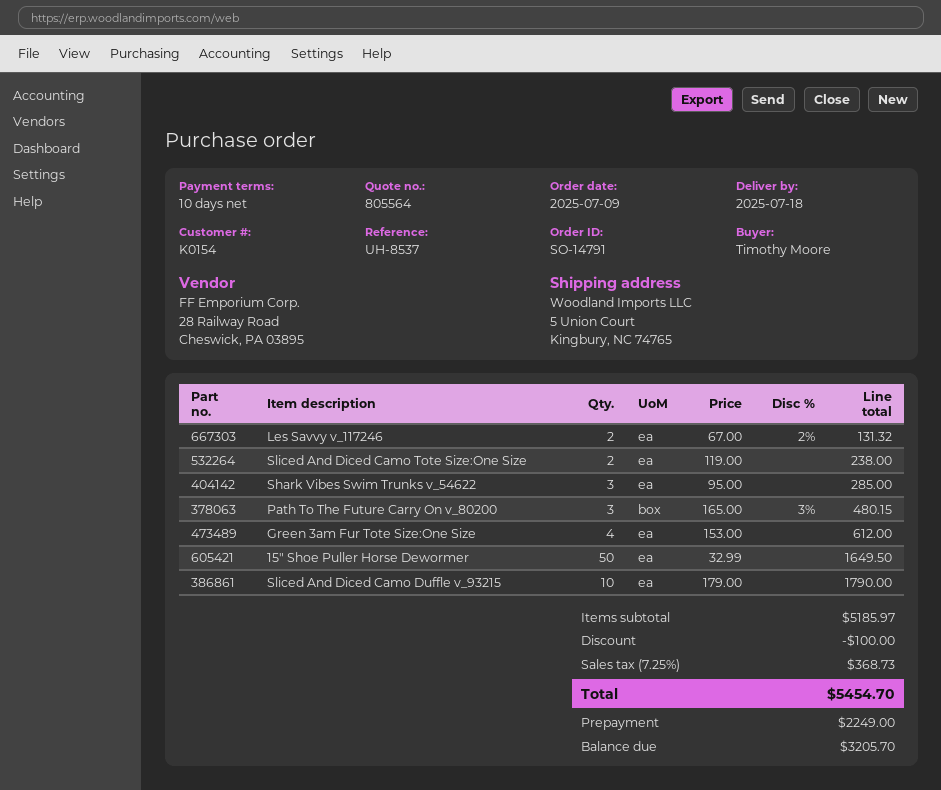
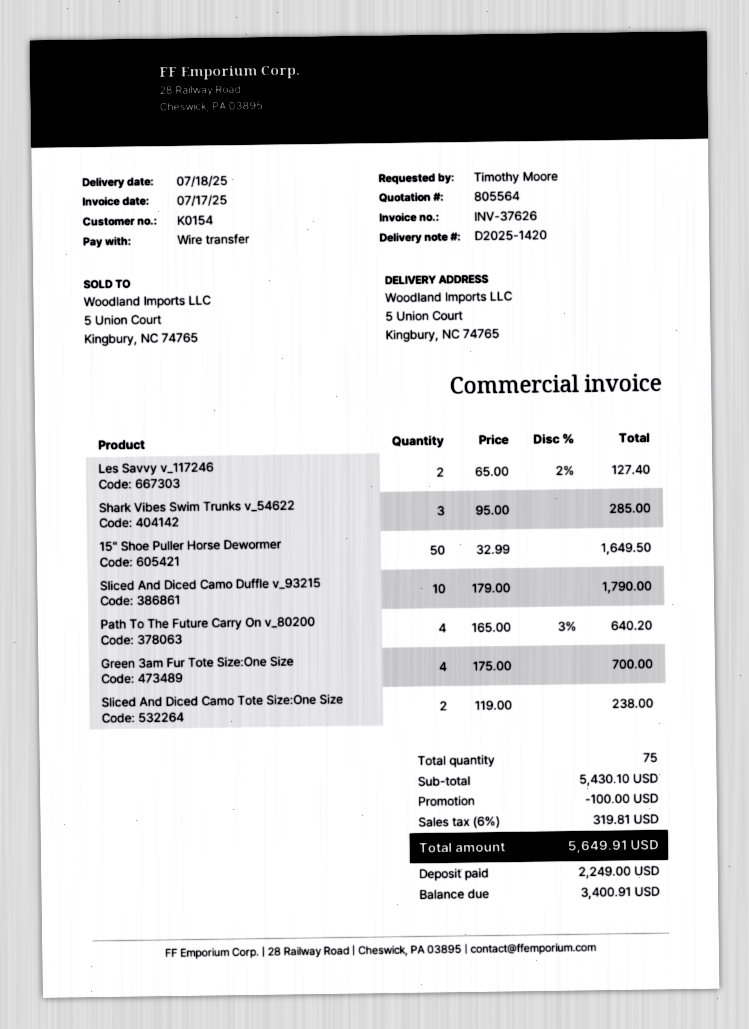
Les Savvy v_117246: 2 x 67.00 - 2% = 131.32 -> 2 x 65.00 - 2% = 127.40
Path To The Future Carry On v_80200: 3 x 165.00 - 3% = 480.15 -> 4 x 165.00 - 3% = 640.20
Green 3am Fur Tote Size:One Size: 4 x 153.00 = 612.00 -> 4 x 175.00 = 700.00
subtotal: 5185.97 -> 5430.10
tax: 7.25% = 368.73 -> 6% = 319.81
total: 5454.70 -> 5649.91
balance: 3205.70 -> 3400.91

